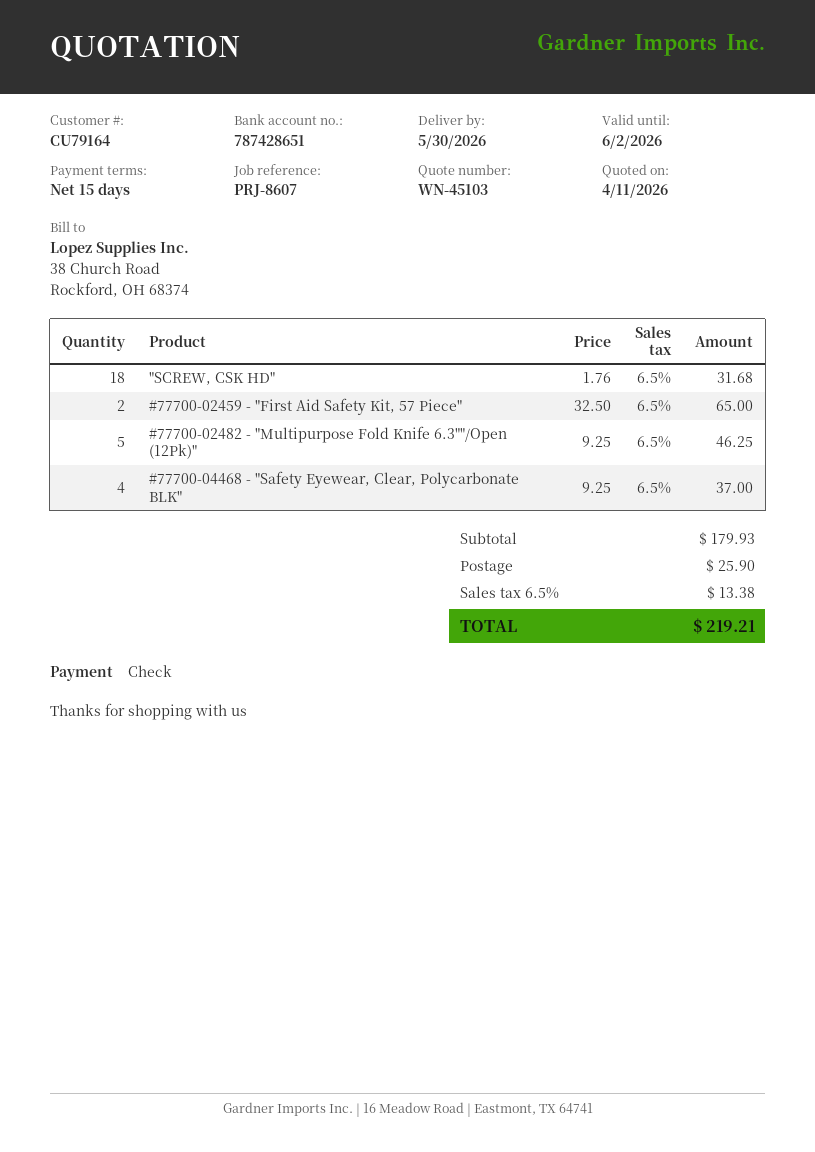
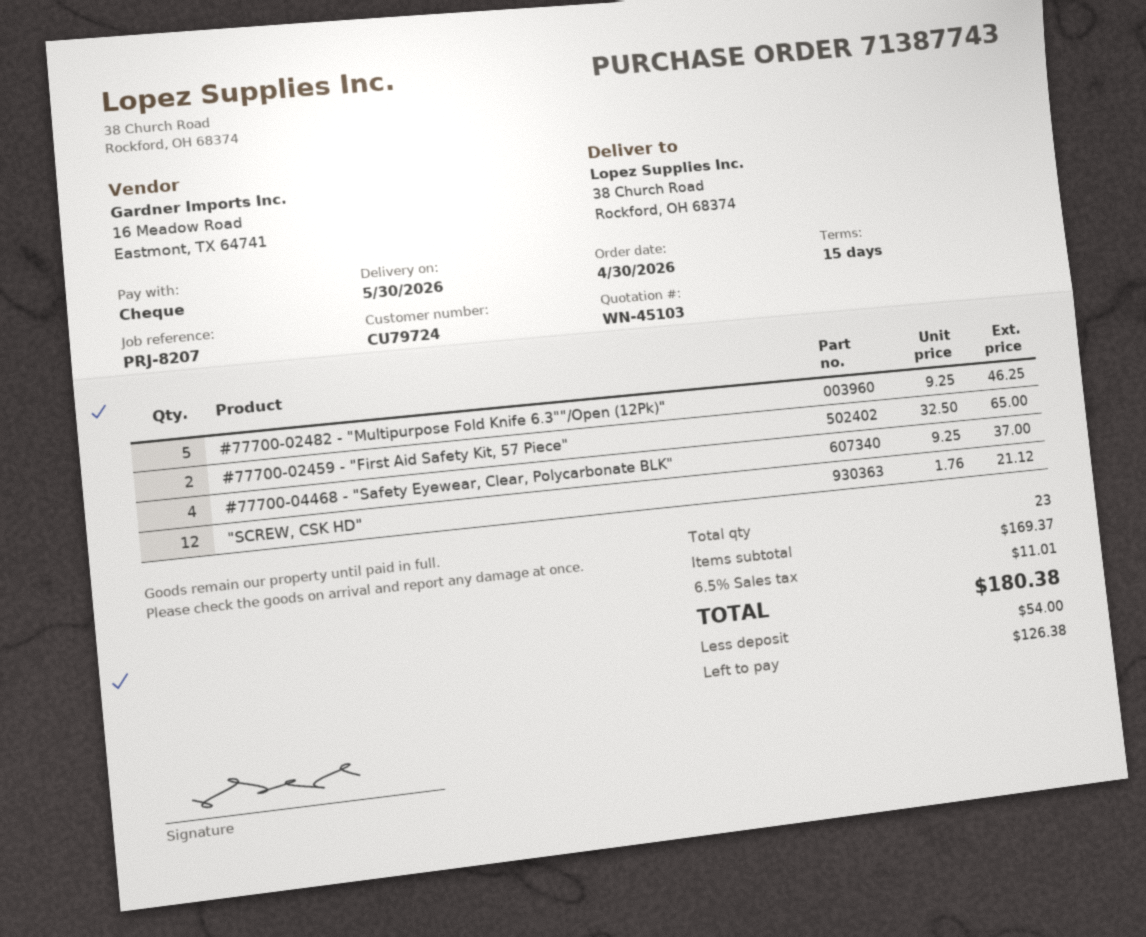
customer number: CU79164 -> CU79724
reference: PRJ-8607 -> PRJ-8207
"SCREW, CSK HD": 18 x 1.76 = 31.68 -> 12 x 1.76 = 21.12
subtotal: 179.93 -> 169.37
shipping: 25.90 -> none
tax: 6.5% = 13.38 -> 6.5% = 11.01
total: 219.21 -> 180.38

